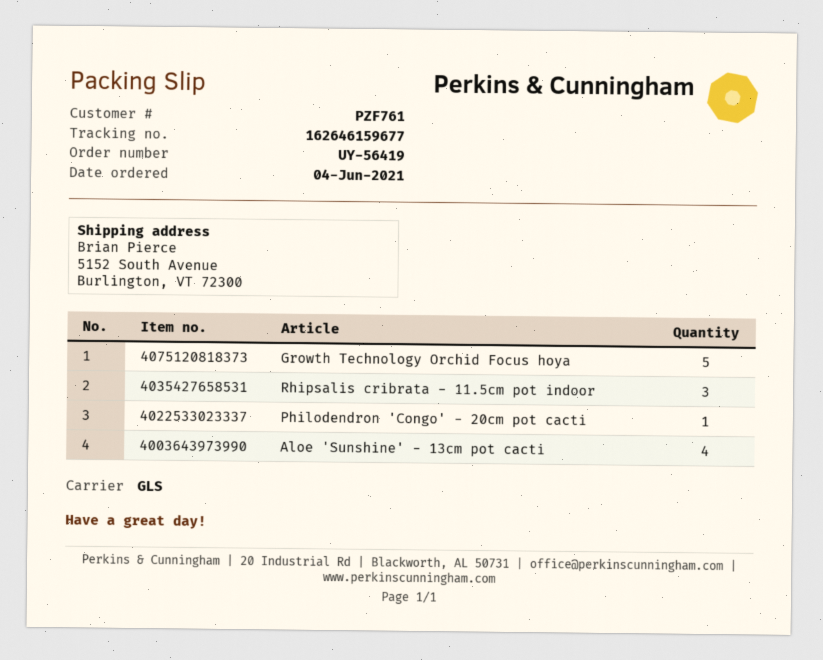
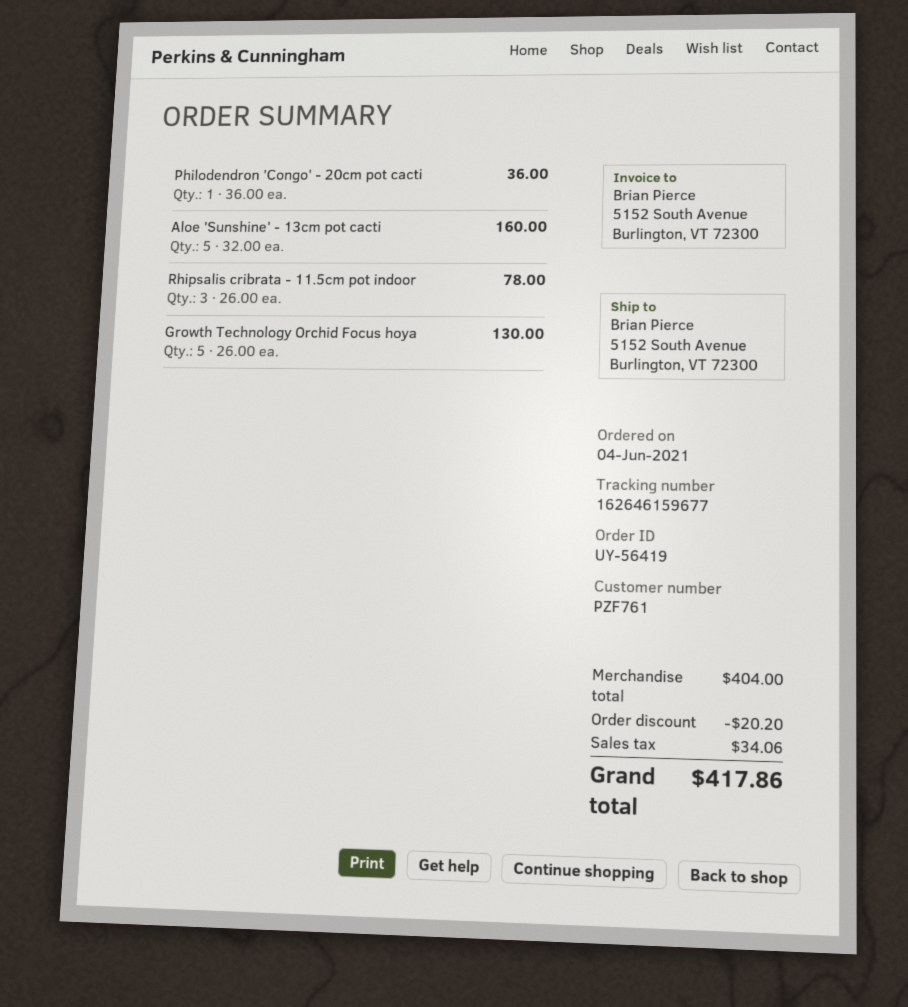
Aloe 'Sunshine' - 13cm pot cacti: 4 -> 5

